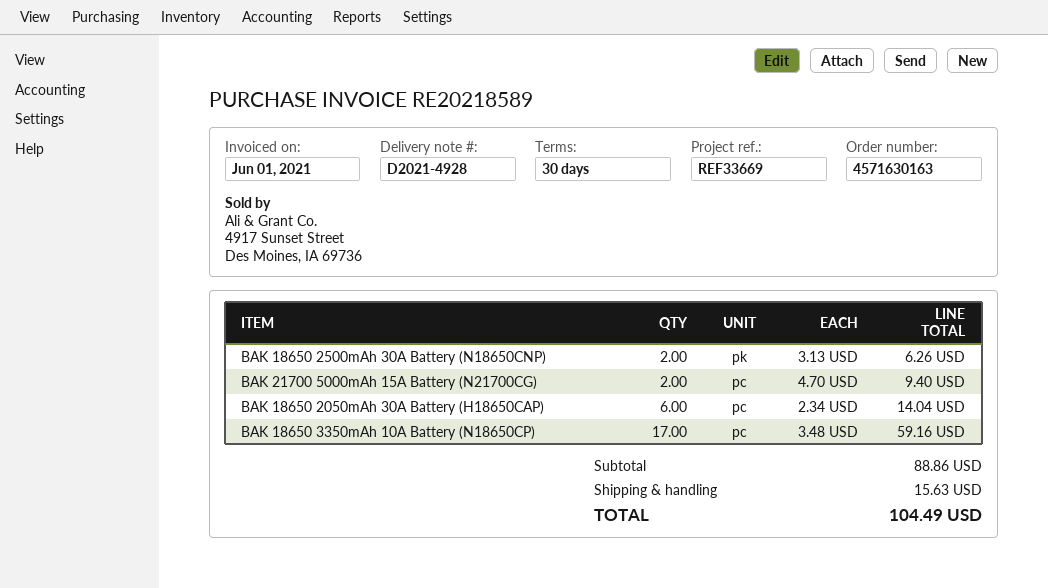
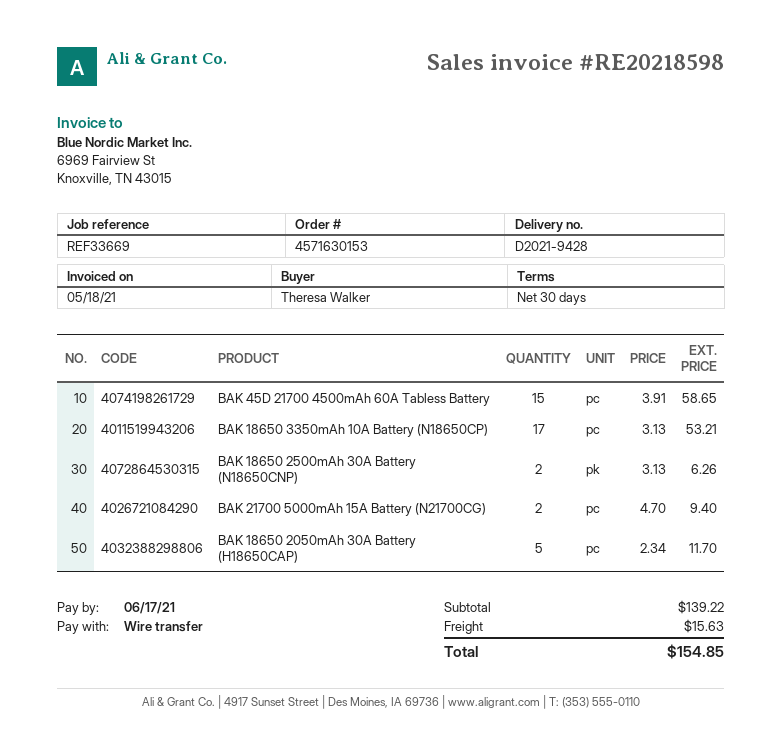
order number: 4571630163 -> 4571630153
delivery note number: D2021-4928 -> D2021-9428
invoice number: RE20218589 -> RE20218598
invoice date: 2021-06-01 -> 2021-05-18
BAK 18650 2050mAh 30A Battery (H18650CAP): 6 x 2.34 = 14.04 -> 5 x 2.34 = 11.70
BAK 18650 3350mAh 10A Battery (N18650CP): 17 x 3.48 = 59.16 -> 17 x 3.13 = 53.21
BAK 45D 21700 4500mAh 60A Tabless Battery: none -> 15 x 3.91 = 58.65
subtotal: 88.86 -> 139.22
total: 104.49 -> 154.85

